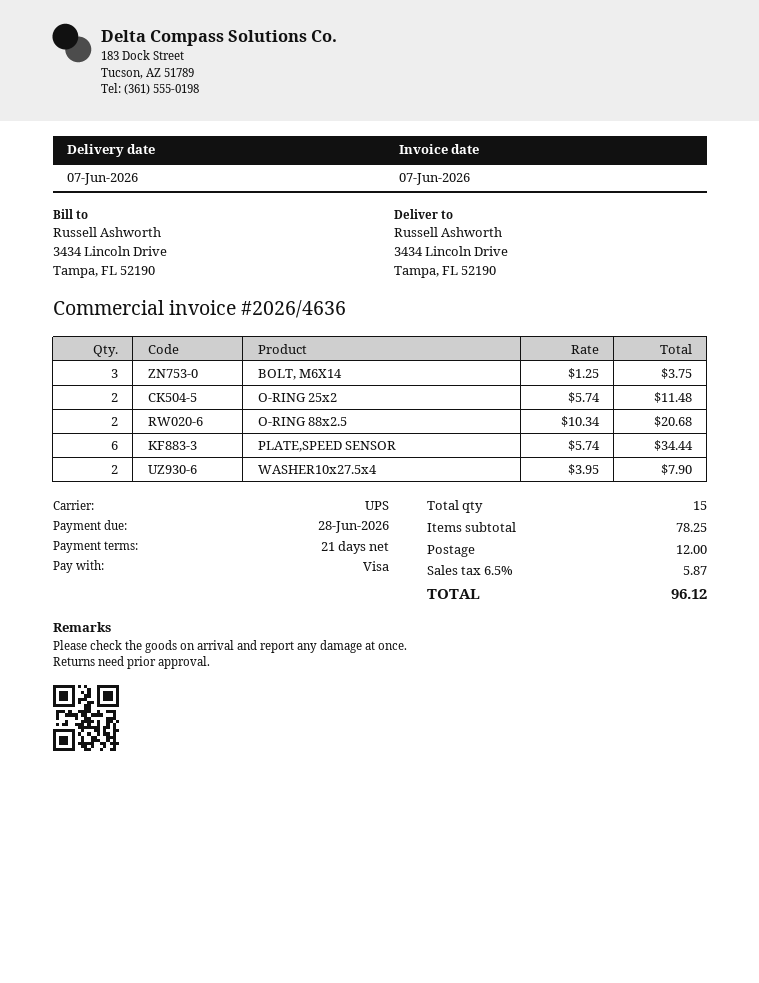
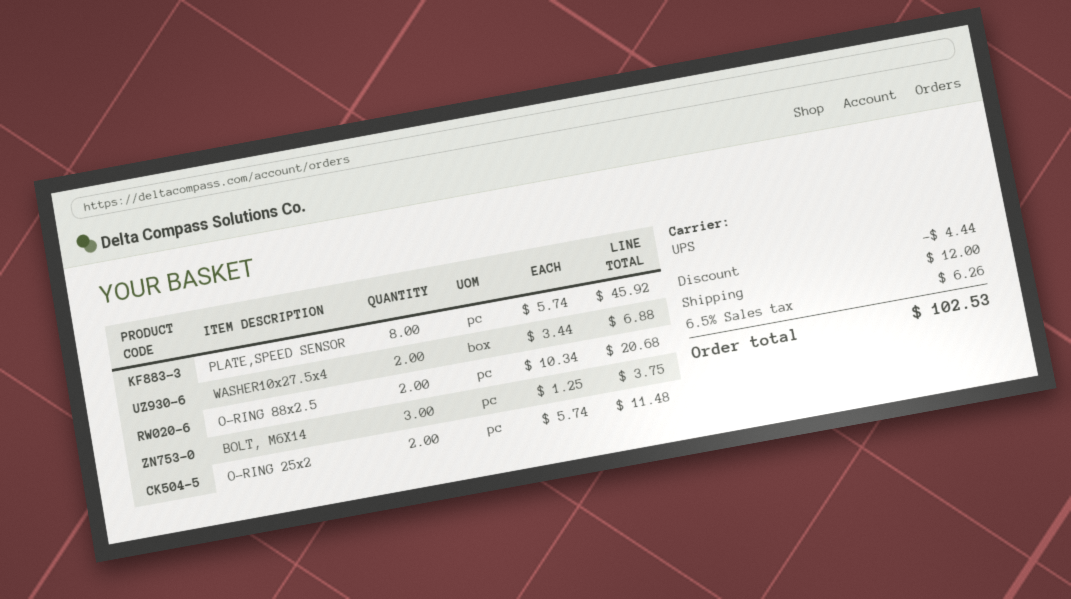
PLATE,SPEED SENSOR: 6 x 5.74 = 34.44 -> 8 x 5.74 = 45.92
WASHER10x27.5x4: 2 x 3.95 = 7.90 -> 2 x 3.44 = 6.88
discount: none -> 4.44
tax: 6.5% = 5.87 -> 6.5% = 6.26
total: 96.12 -> 102.53

